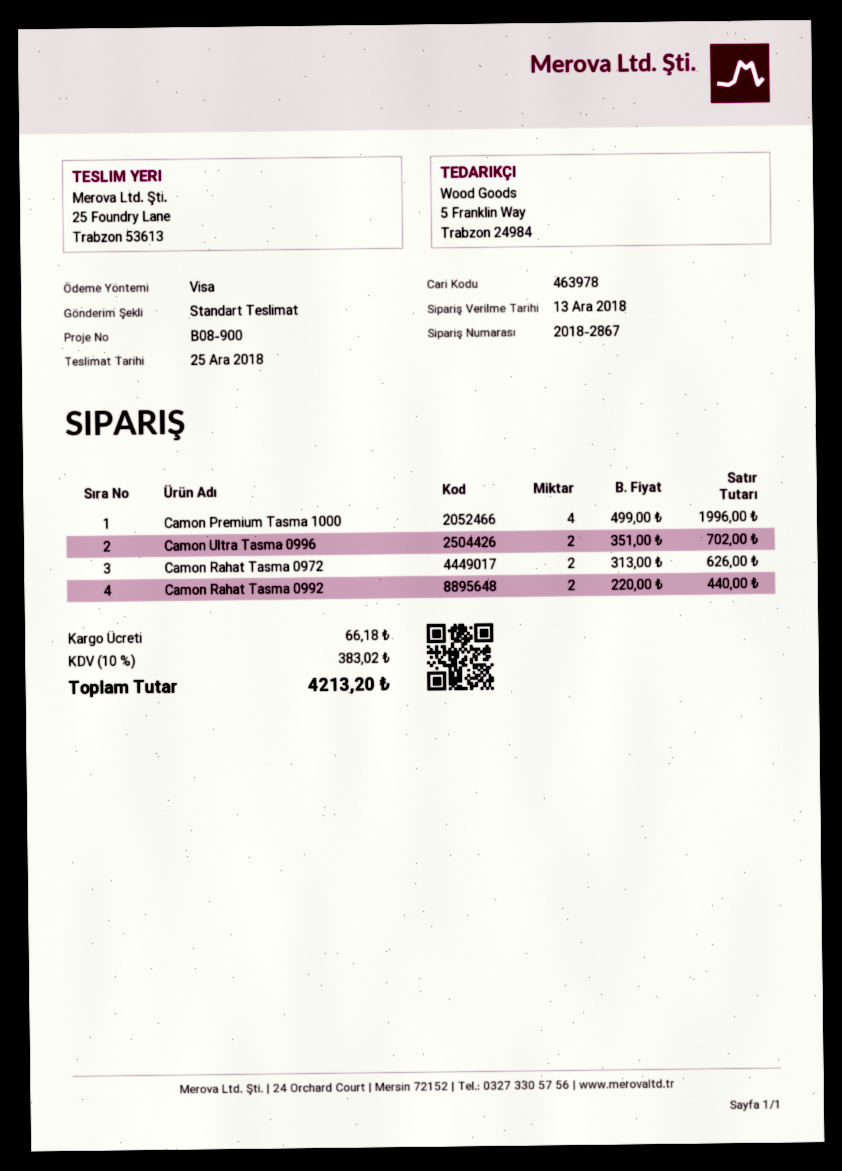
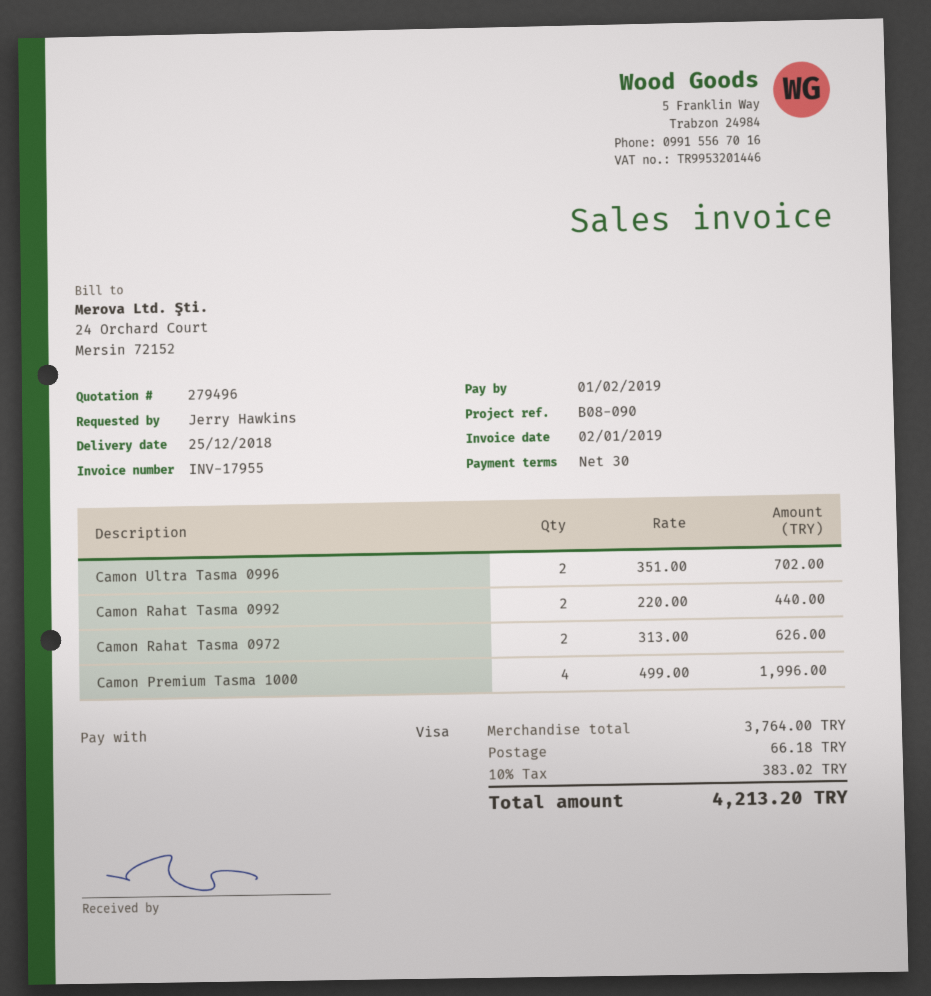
reference: B08-900 -> B08-090

